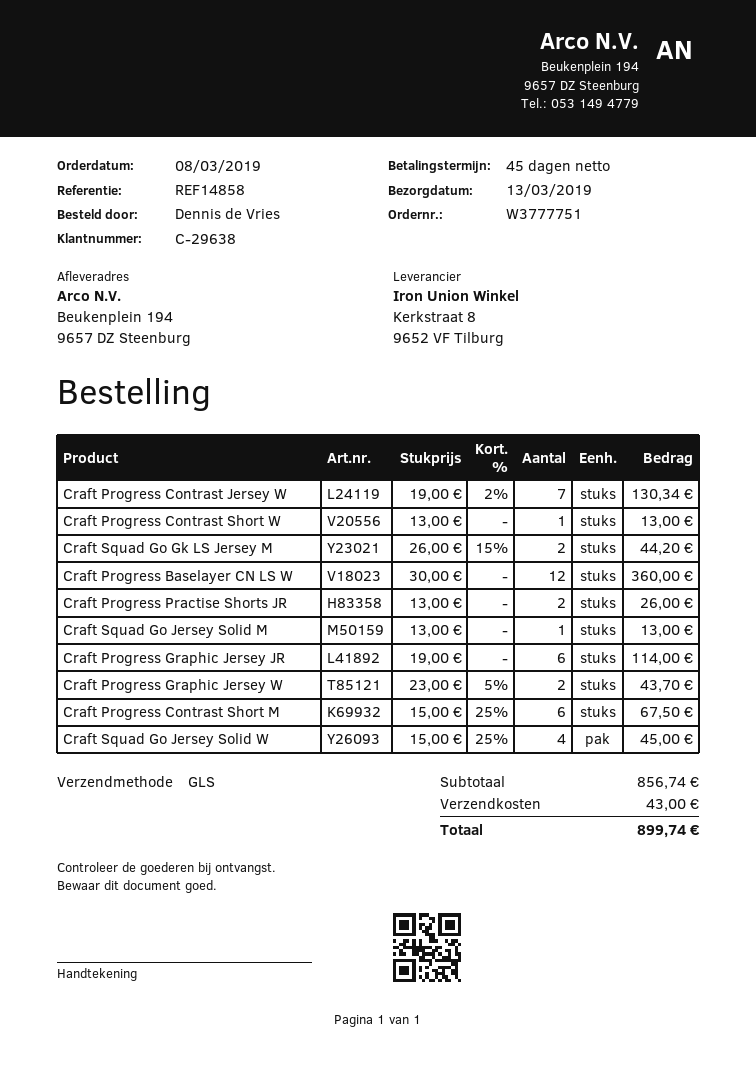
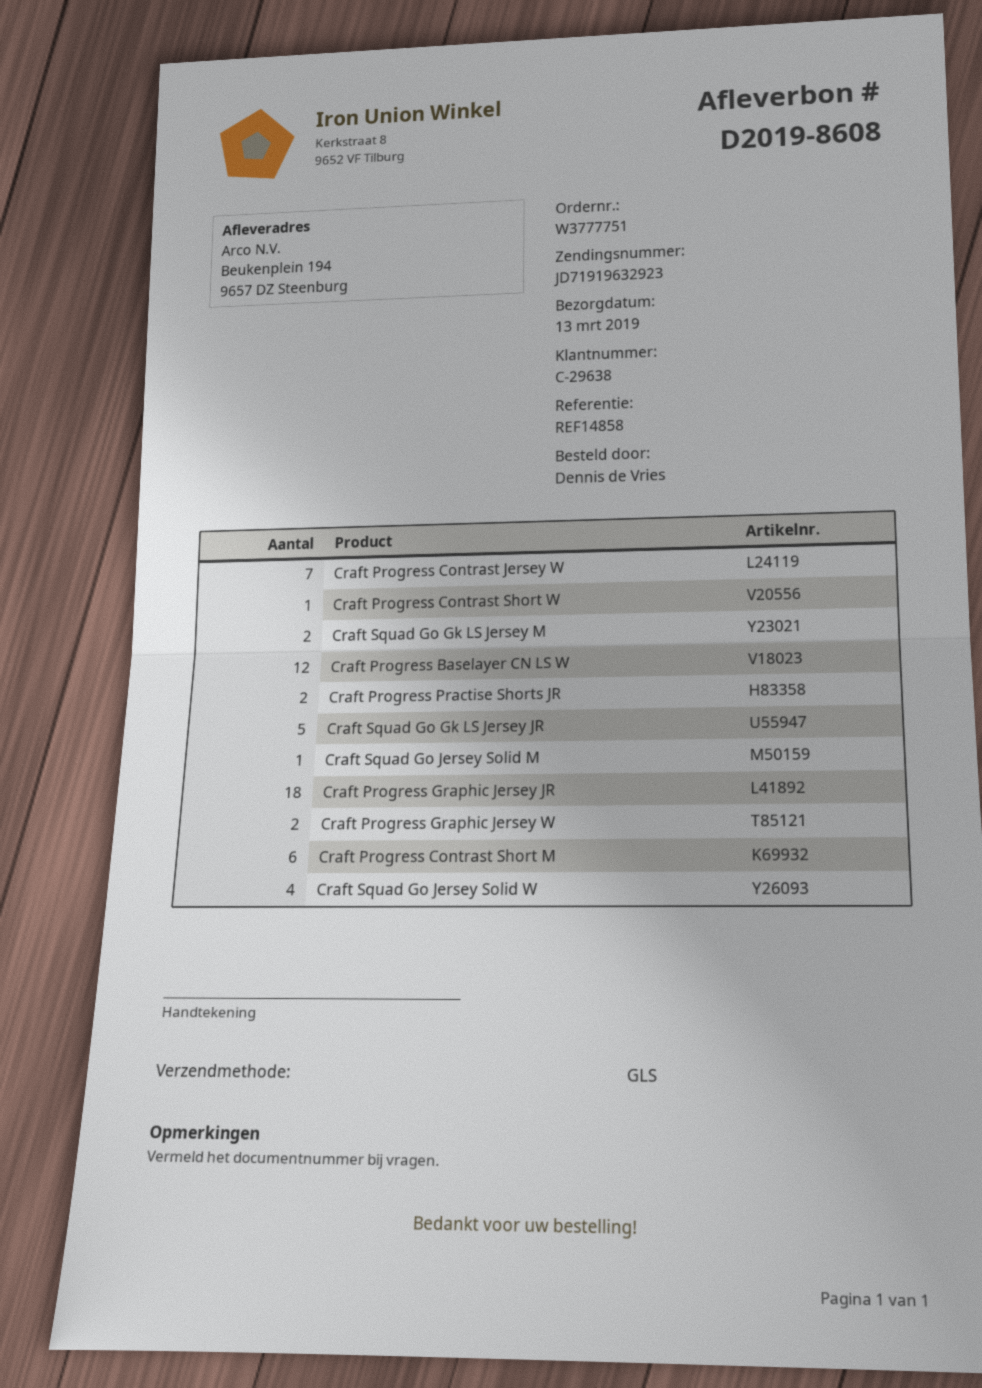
Craft Progress Graphic Jersey JR: 6 -> 18
Craft Squad Go Gk LS Jersey JR: none -> 5

